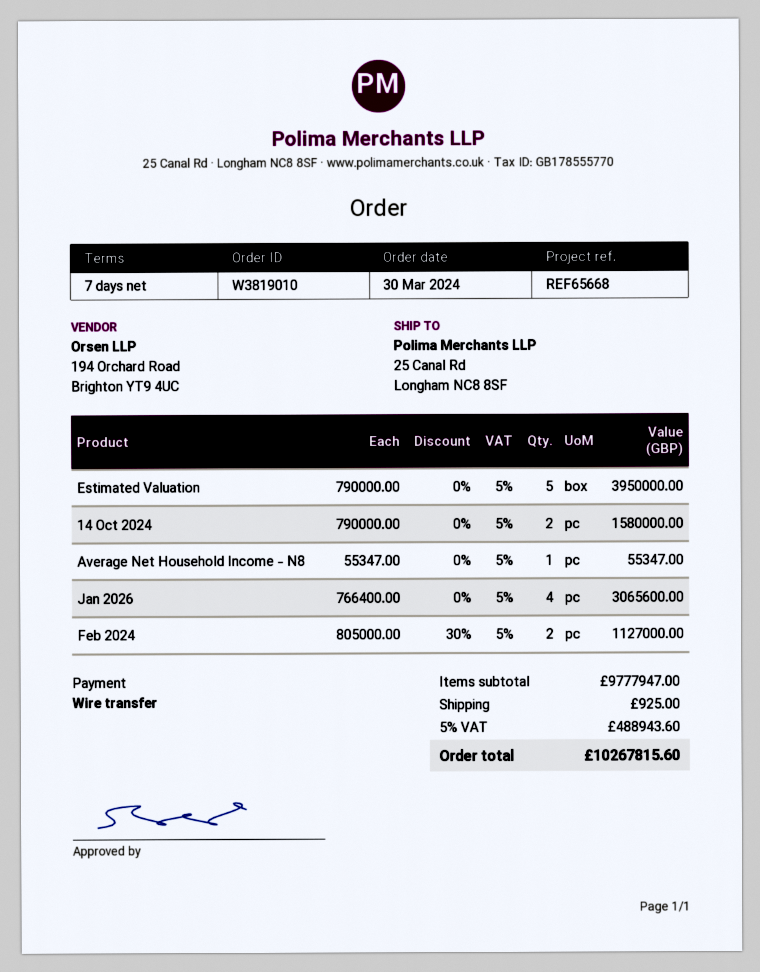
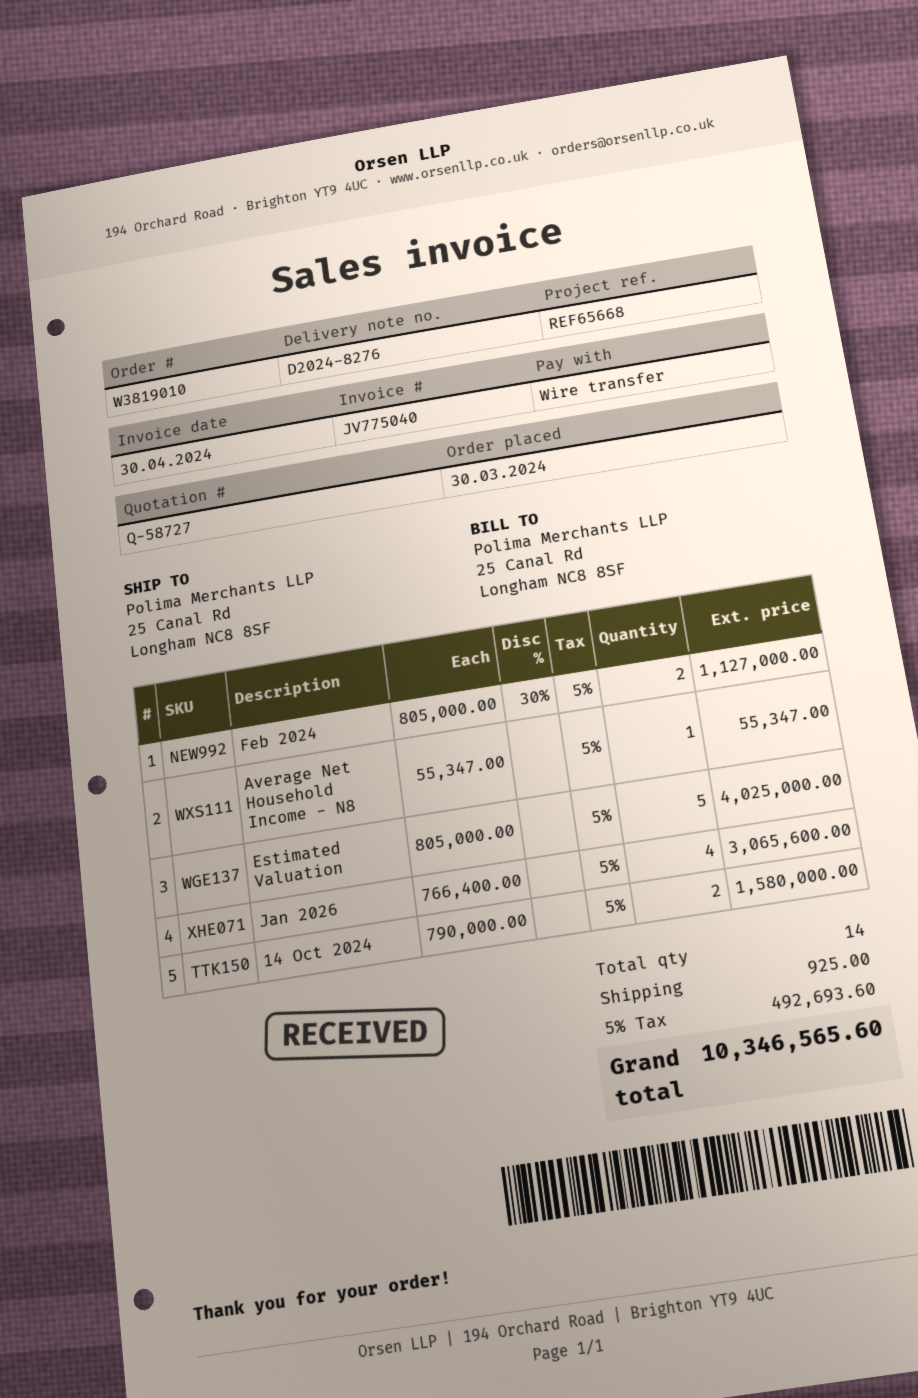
Estimated Valuation: 5 x 790000.00 = 3950000.00 -> 5 x 805000.00 = 4025000.00
tax: 5% = 488943.60 -> 5% = 492693.60
total: 10267815.60 -> 10346565.60

